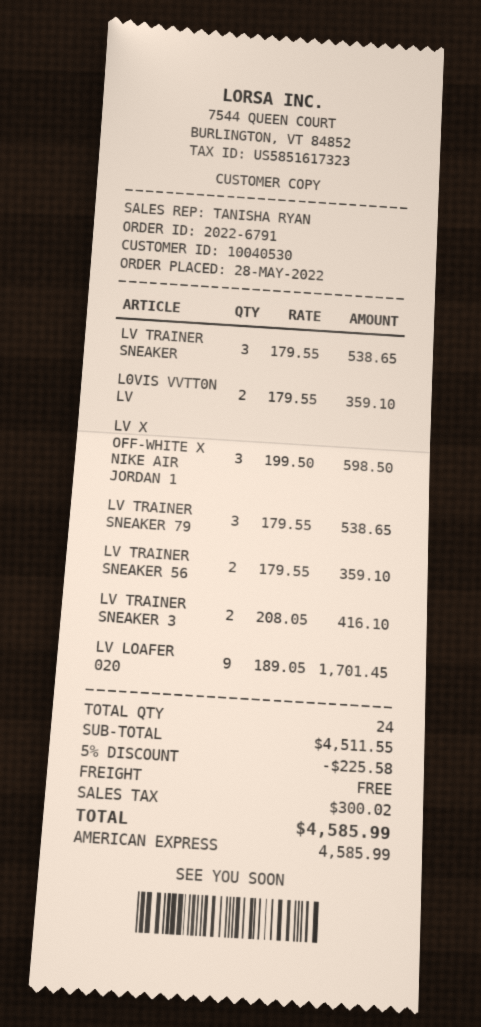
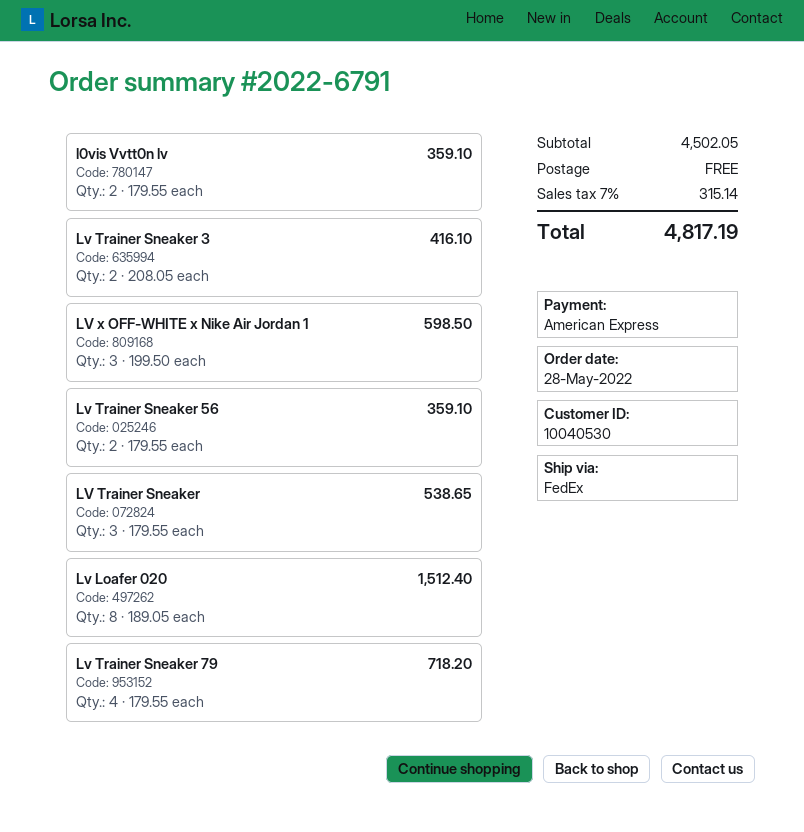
LV TRAINER SNEAKER 79: 3 x 179.55 = 538.65 -> 4 x 179.55 = 718.20
LV LOAFER 020: 9 x 189.05 = 1701.45 -> 8 x 189.05 = 1512.40
subtotal: 4511.55 -> 4502.05
discount: 5% = 225.58 -> none
tax: 300.02 -> 315.14
total: 4585.99 -> 4817.19

